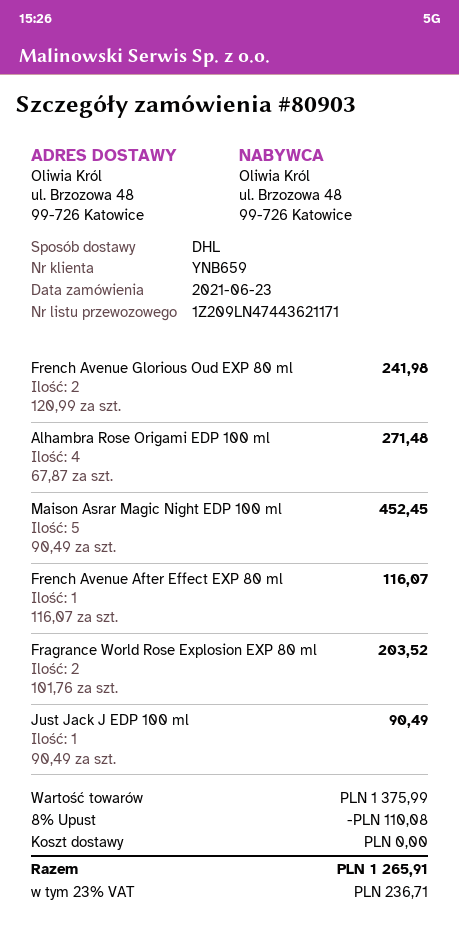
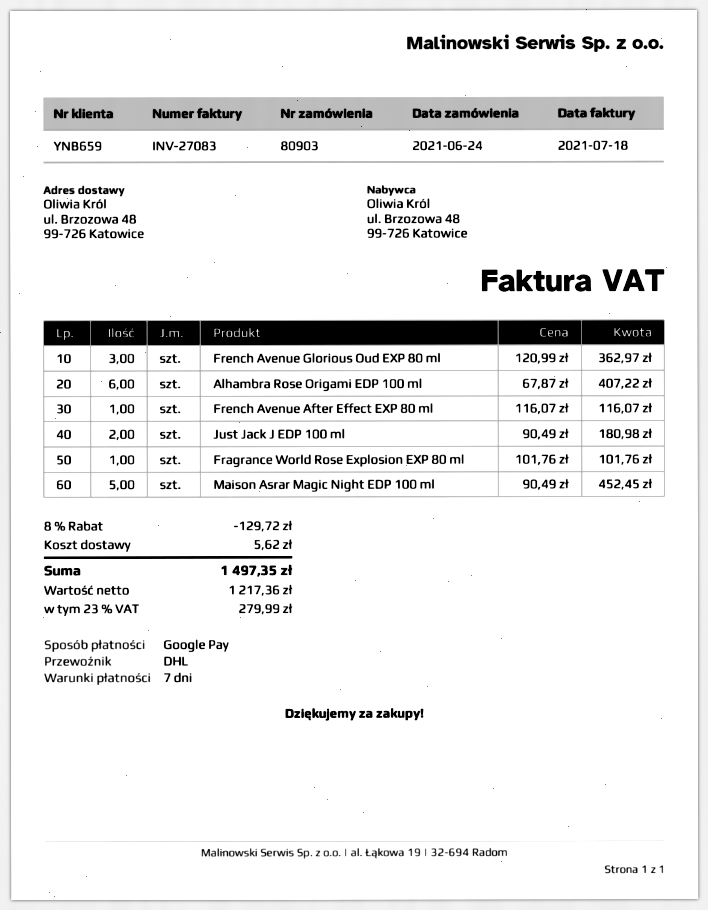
order date: 2021-06-23 -> 2021-06-24
French Avenue Glorious Oud EXP 80 ml: 2 x 120.99 = 241.98 -> 3 x 120.99 = 362.97
Alhambra Rose Origami EDP 100 ml: 4 x 67.87 = 271.48 -> 6 x 67.87 = 407.22
Fragrance World Rose Explosion EXP 80 ml: 2 x 101.76 = 203.52 -> 1 x 101.76 = 101.76
Just Jack J EDP 100 ml: 1 x 90.49 = 90.49 -> 2 x 90.49 = 180.98
discount: 8% = 110.08 -> 8% = 129.72
shipping: 0.00 -> 5.62
tax: 23% = 236.71 -> 23% = 279.99
total: 1265.91 -> 1497.35

